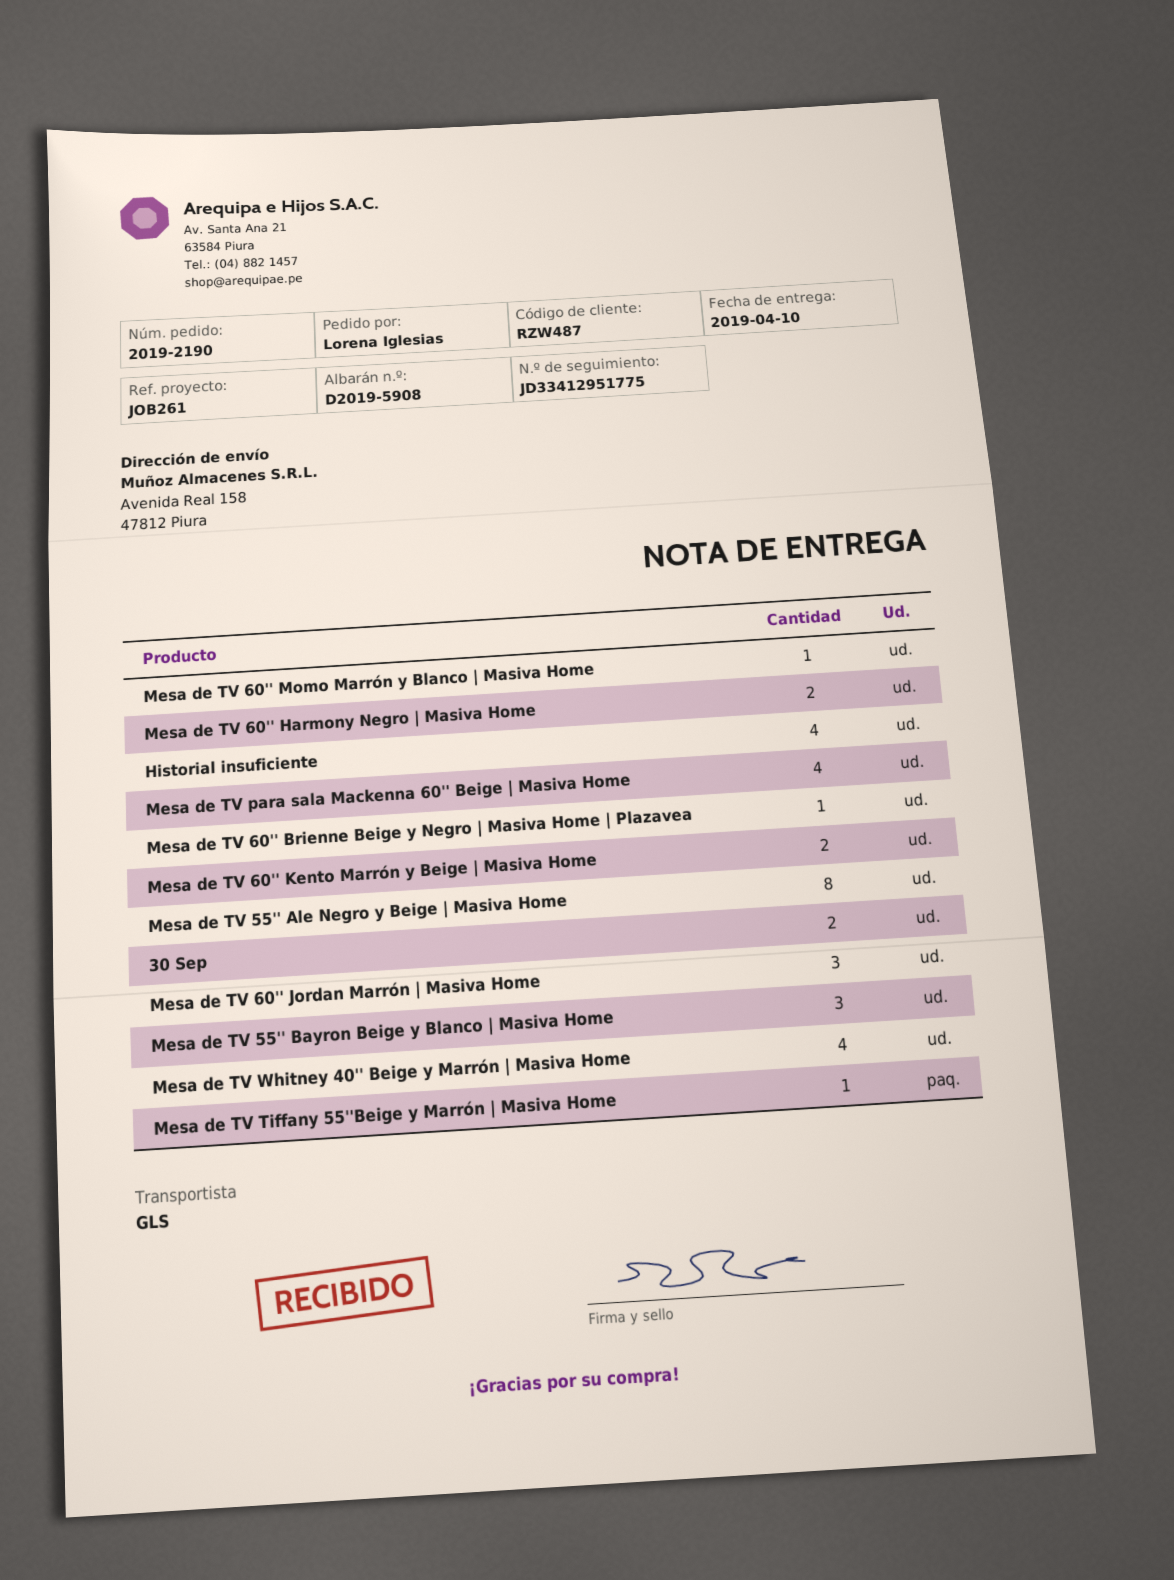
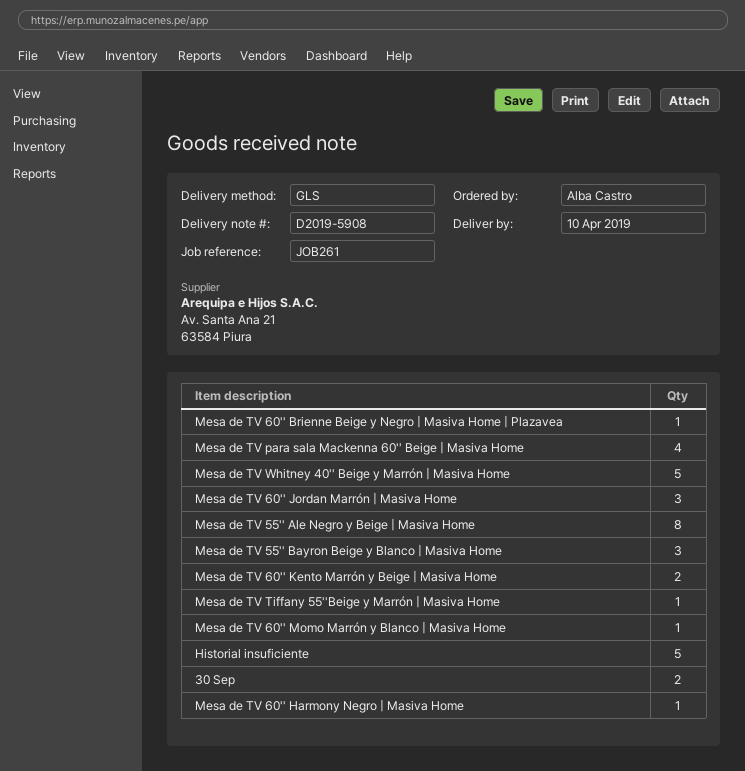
ordered by: Lorena Iglesias -> Alba Castro
Mesa de TV 60'' Harmony Negro | Masiva Home: 2 -> 1
Historial insuficiente: 4 -> 5
Mesa de TV Whitney 40'' Beige y Marrón | Masiva Home: 4 -> 5

